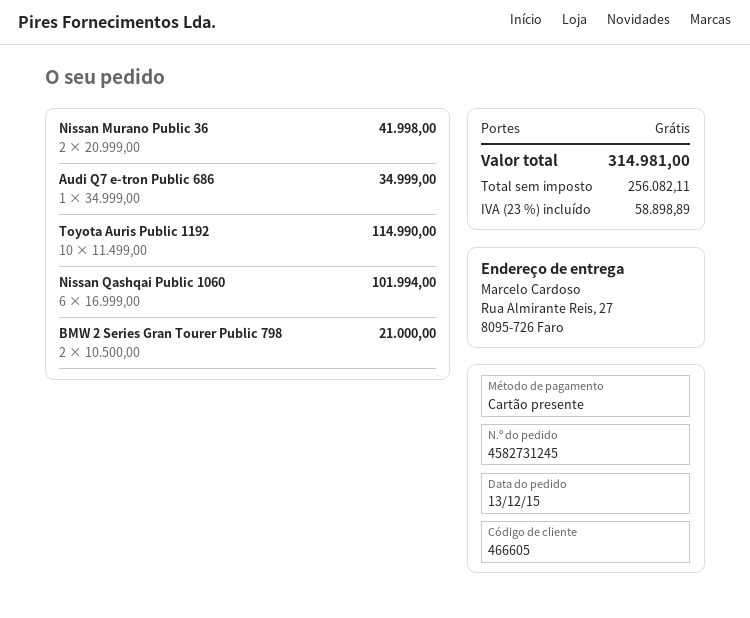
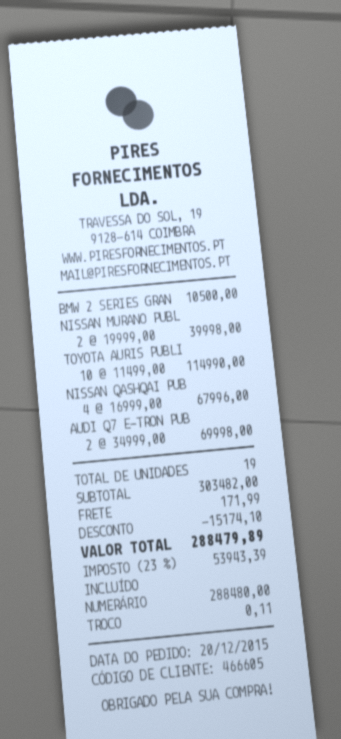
order date: 2015-12-13 -> 2015-12-20
payment method: gift card -> cash
Nissan Murano Public 36: 2 x 20999.00 = 41998.00 -> 2 x 19999.00 = 39998.00
Audi Q7 e-tron Public 686: 1 x 34999.00 = 34999.00 -> 2 x 34999.00 = 69998.00
Nissan Qashqai Public 1060: 6 x 16999.00 = 101994.00 -> 4 x 16999.00 = 67996.00
BMW 2 Series Gran Tourer Public 798: 2 x 10500.00 = 21000.00 -> 1 x 10500.00 = 10500.00
discount: none -> 15174.10
shipping: 0.00 -> 171.99
tax: 23% = 58898.89 -> 23% = 53943.39
total: 314981.00 -> 288479.89

